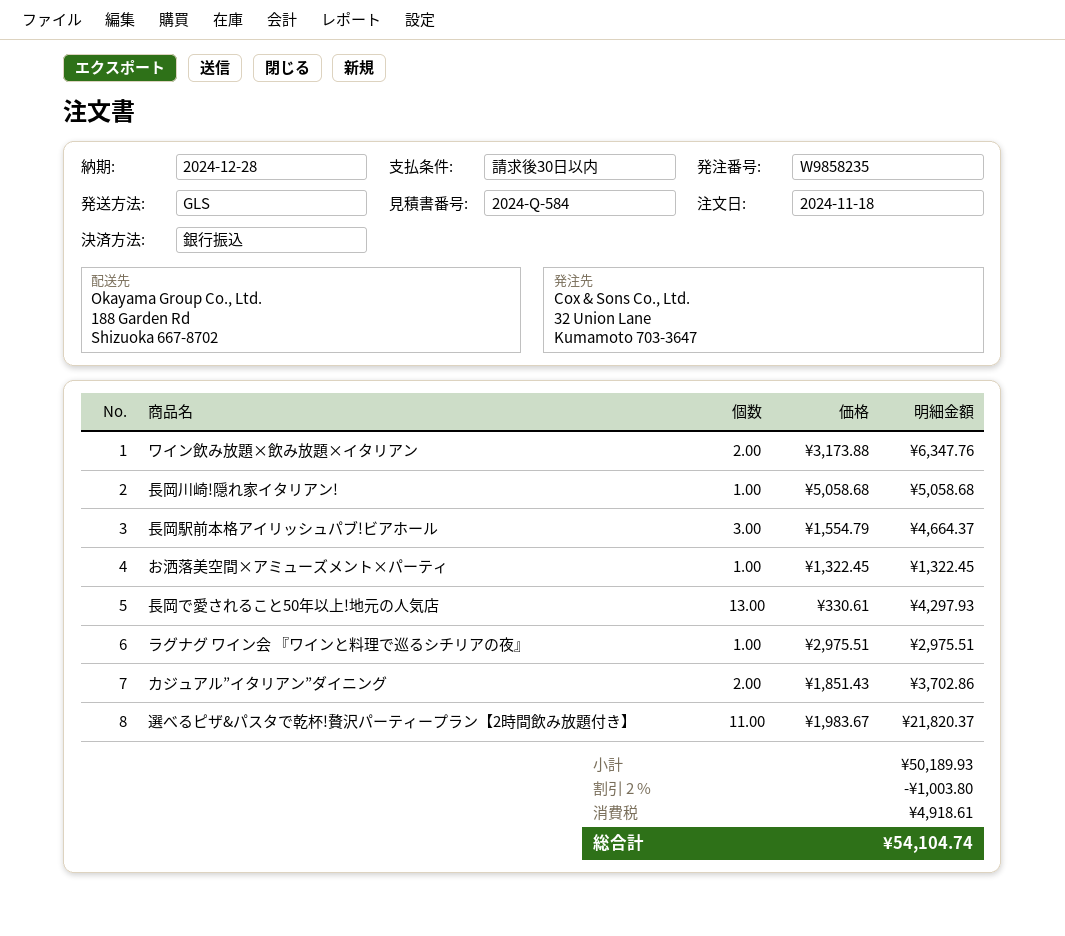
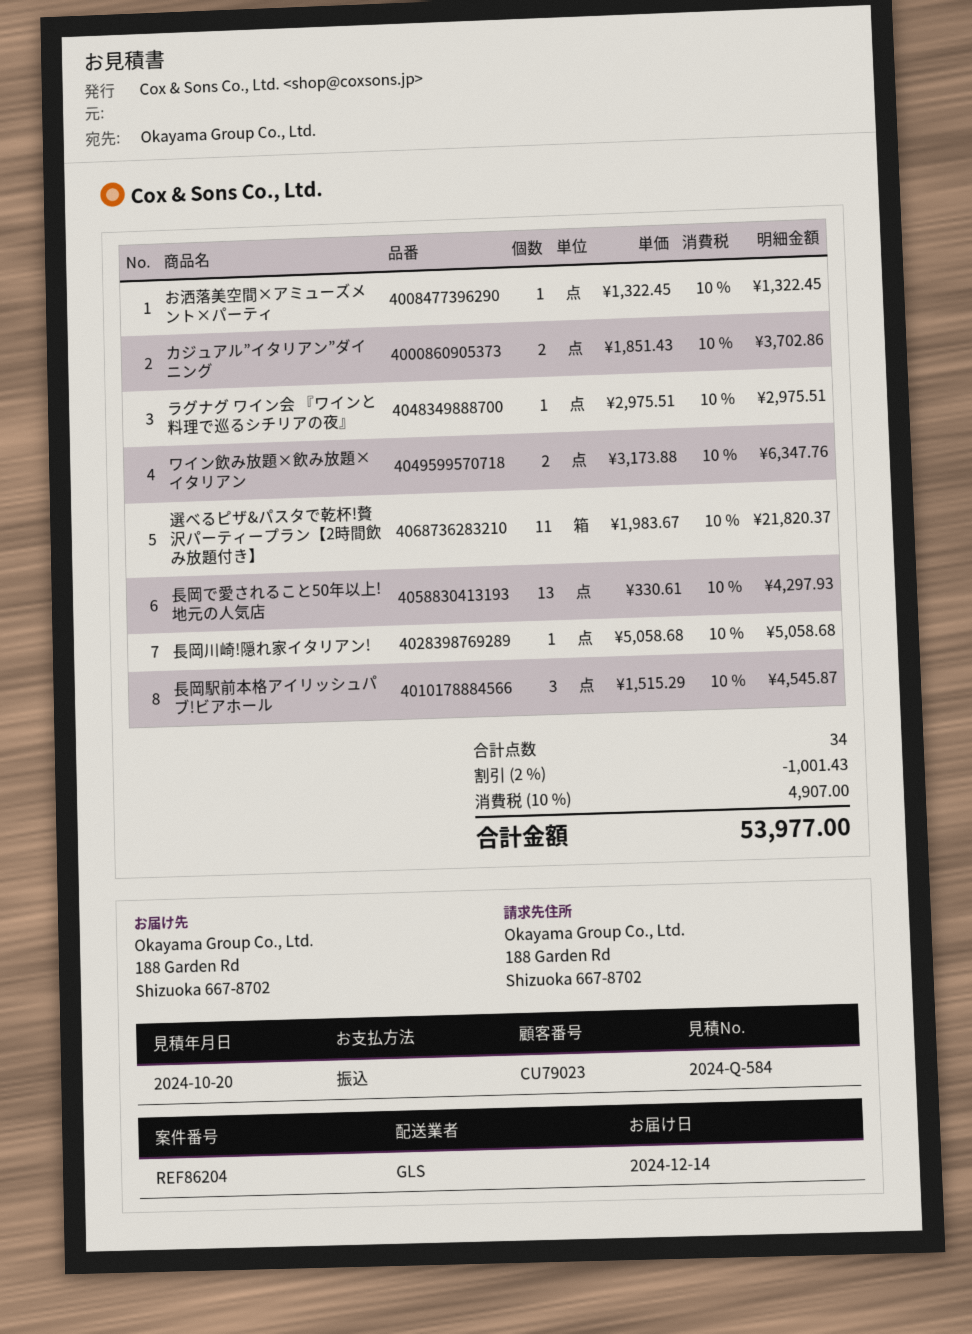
delivery date: 2024-12-28 -> 2024-12-14
長岡駅前本格アイリッシュパブ!ビアホール: 3 x 1554.79 = 4664.37 -> 3 x 1515.29 = 4545.87
discount: 2% = 1003.80 -> 2% = 1001.43
tax: 4918.61 -> 4907.00
total: 54104.74 -> 53977.00

